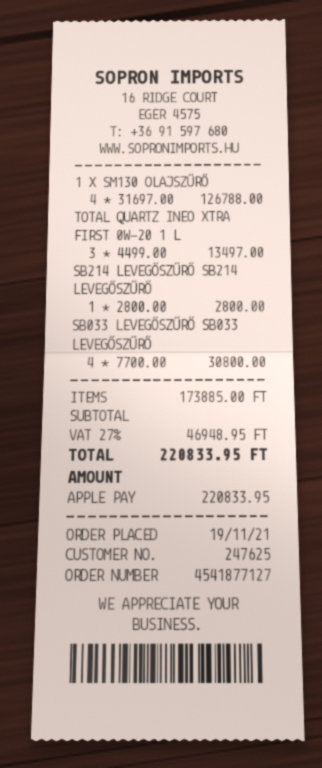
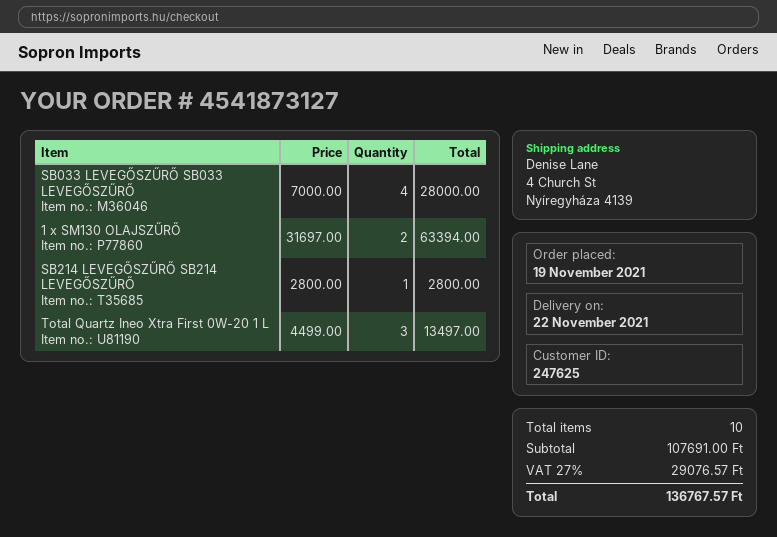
order number: 4541877127 -> 4541873127
1 X SM130 OLAJSZŰRŐ: 4 x 31697.00 = 126788.00 -> 2 x 31697.00 = 63394.00
SB033 LEVEGŐSZŰRŐ SB033 LEVEGŐSZŰRŐ: 4 x 7700.00 = 30800.00 -> 4 x 7000.00 = 28000.00
subtotal: 173885.00 -> 107691.00
tax: 27% = 46948.95 -> 27% = 29076.57
total: 220833.95 -> 136767.57

